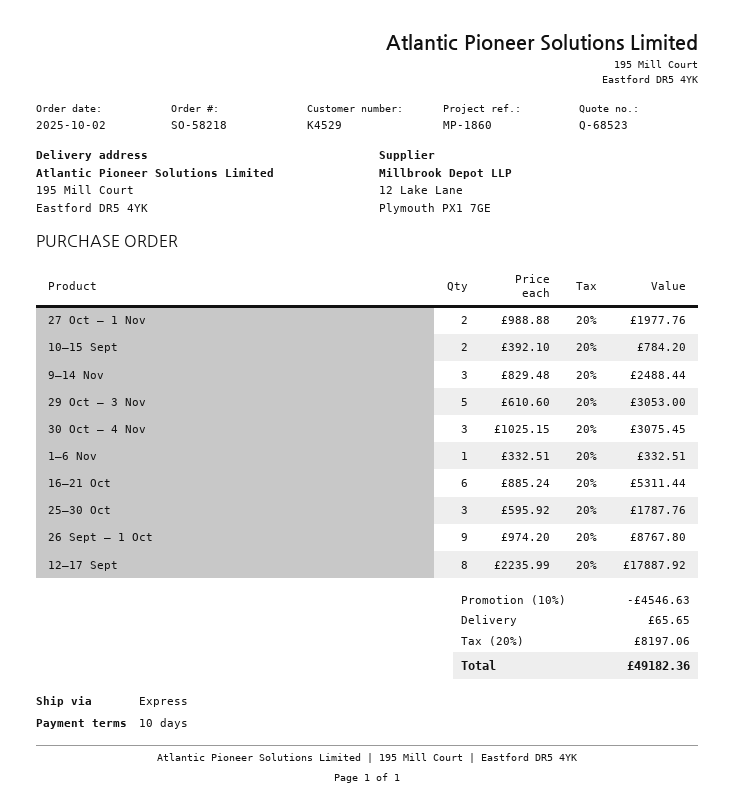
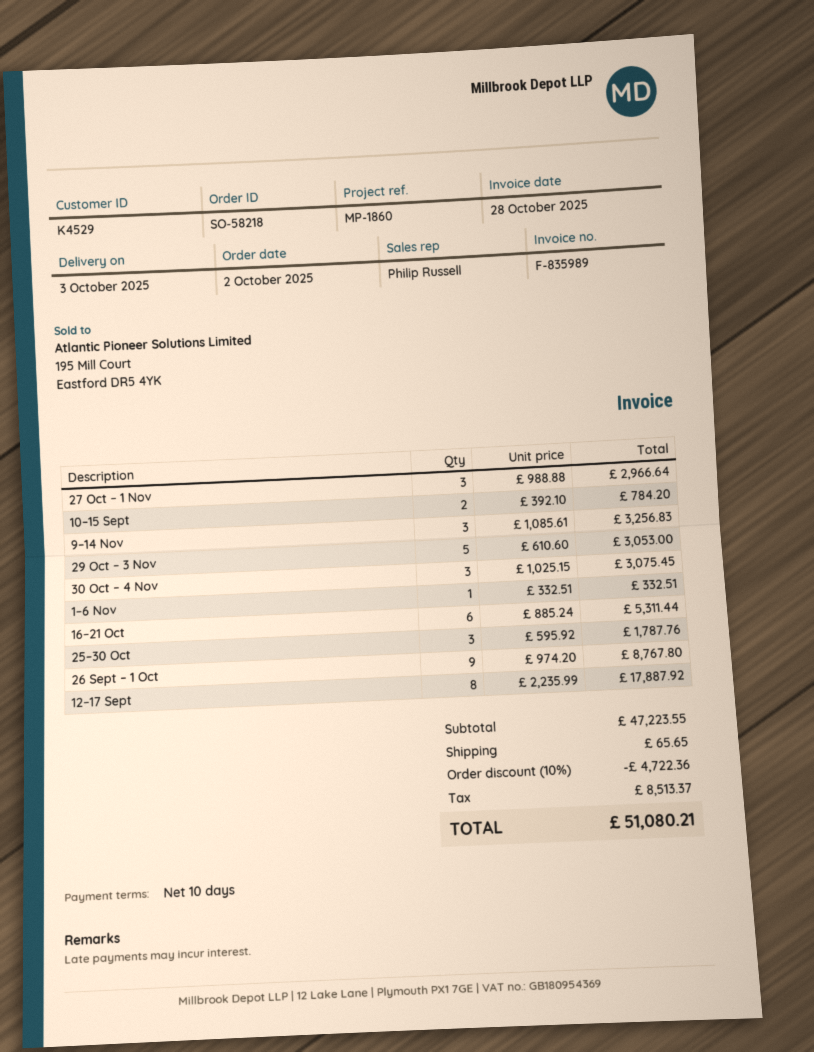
27 Oct – 1 Nov: 2 x 988.88 = 1977.76 -> 3 x 988.88 = 2966.64
9–14 Nov: 3 x 829.48 = 2488.44 -> 3 x 1085.61 = 3256.83
discount: 10% = 4546.63 -> 10% = 4722.36
tax: 8197.06 -> 8513.37
total: 49182.36 -> 51080.21

